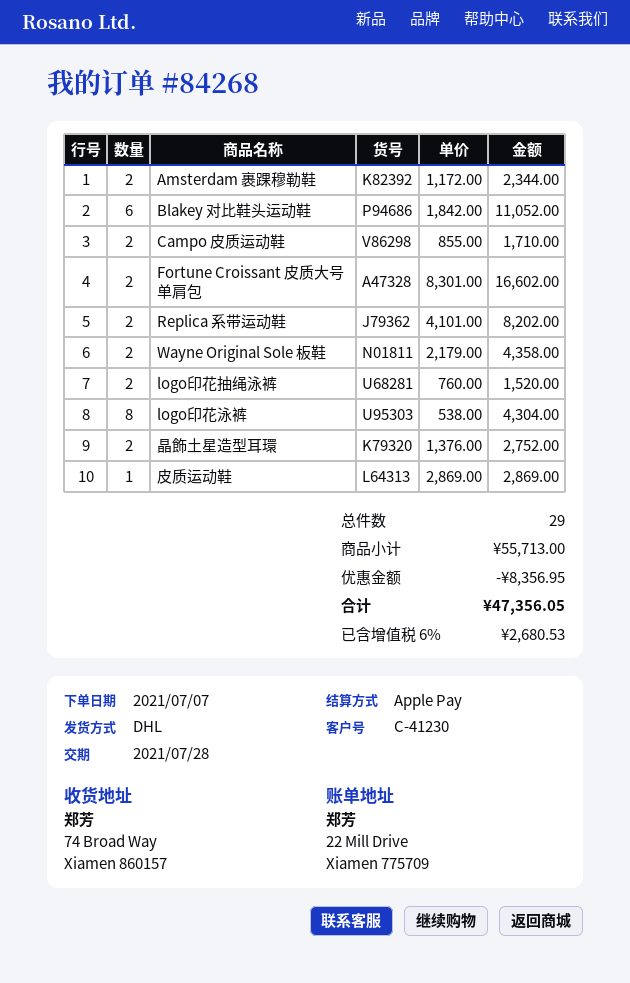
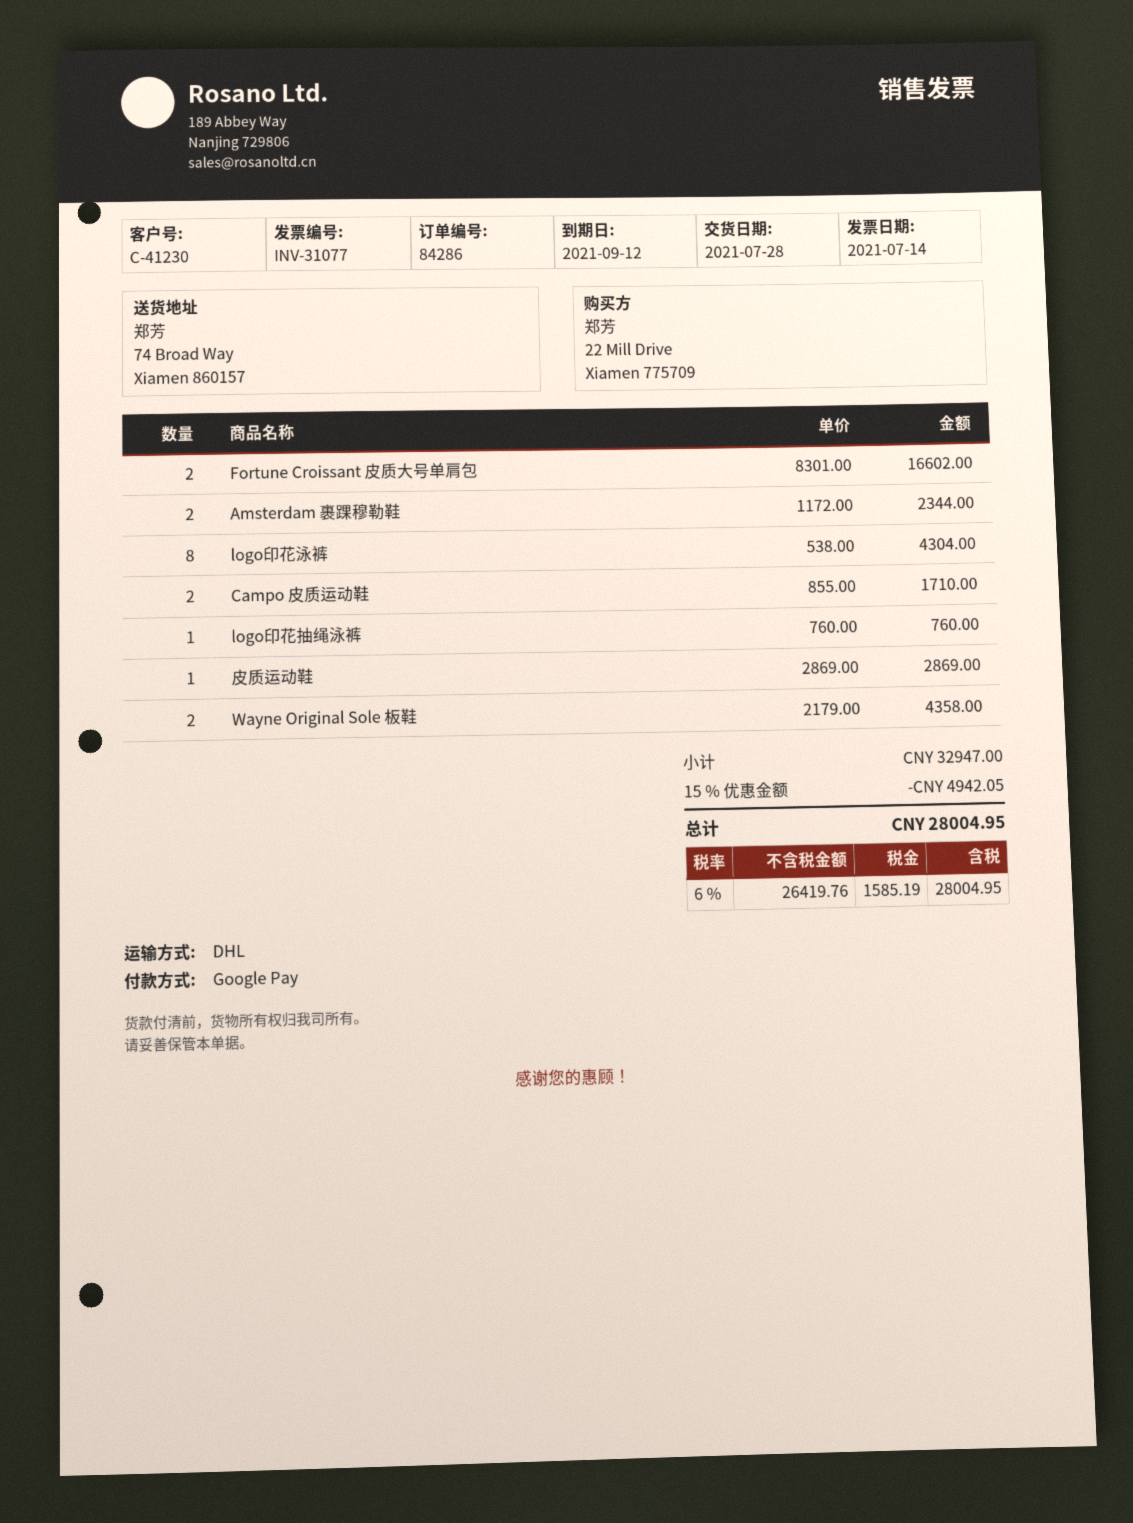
order number: 84268 -> 84286
payment method: Apple Pay -> Google Pay
Blakey 对比鞋头运动鞋: 6 x 1842.00 = 11052.00 -> none
Replica 系带运动鞋: 2 x 4101.00 = 8202.00 -> none
logo印花抽绳泳裤: 2 x 760.00 = 1520.00 -> 1 x 760.00 = 760.00
晶飾土星造型耳環: 2 x 1376.00 = 2752.00 -> none
subtotal: 55713.00 -> 32947.00
discount: 8356.95 -> 4942.05
tax: 6% = 2680.53 -> 6% = 1585.19
total: 47356.05 -> 28004.95

